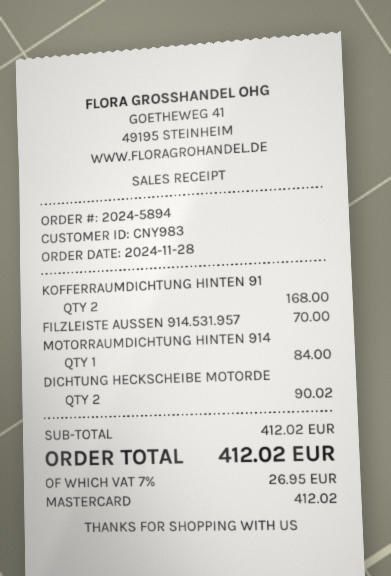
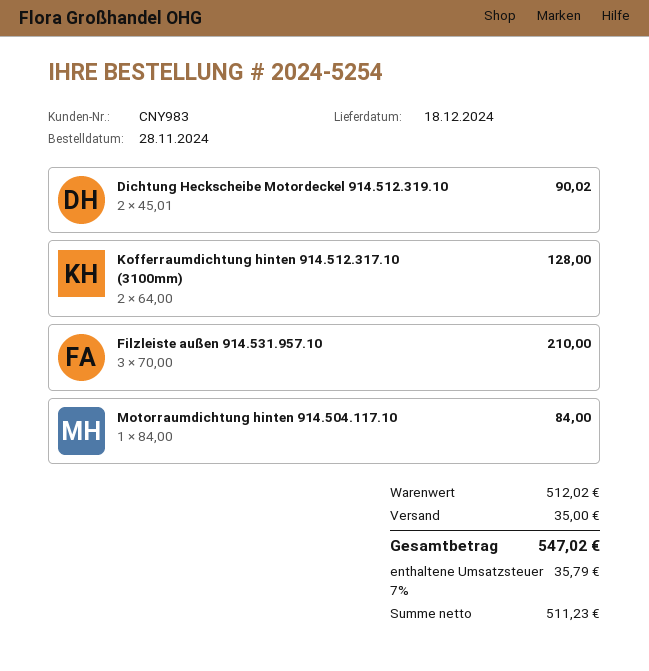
order number: 2024-5894 -> 2024-5254
KOFFERRAUMDICHTUNG HINTEN 91: 2 for 168.00 -> 2 for 128.00
FILZLEISTE AUSSEN 914.531.957: 1 for 70.00 -> 3 for 210.00
subtotal: 412.02 -> 512.02
shipping: none -> 35.00
tax: 7% = 26.95 -> 7% = 35.79
total: 412.02 -> 547.02

